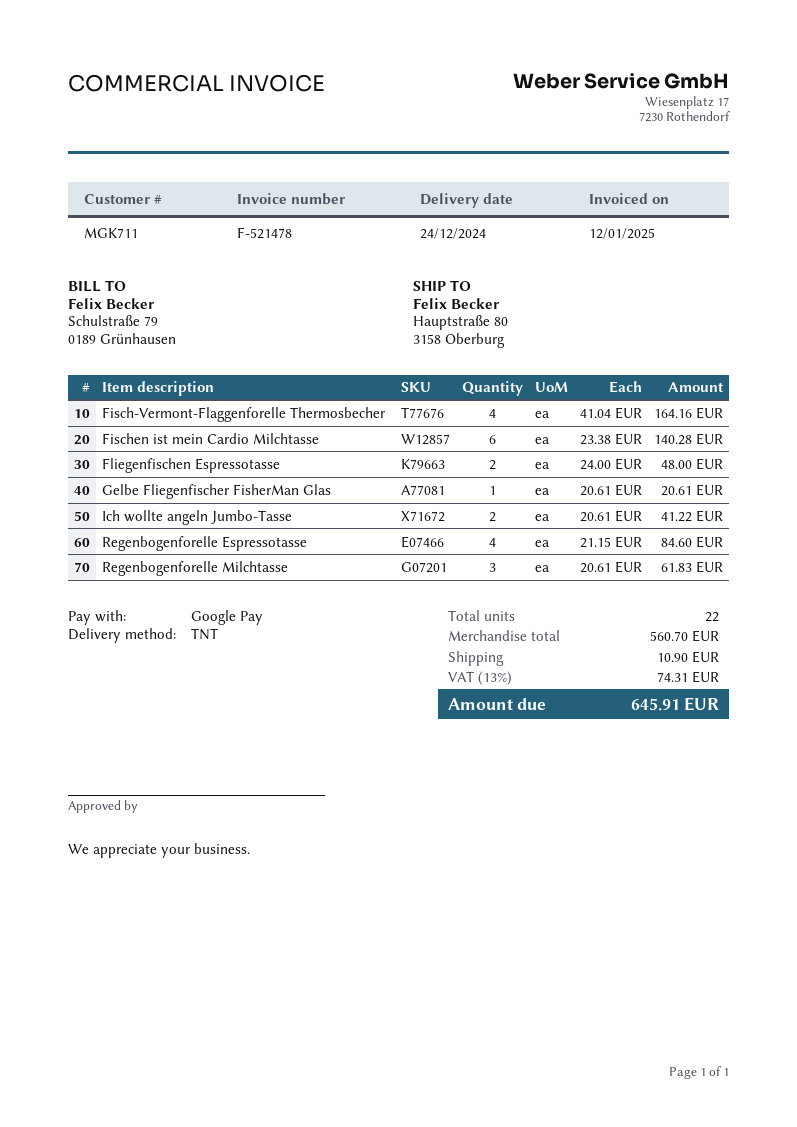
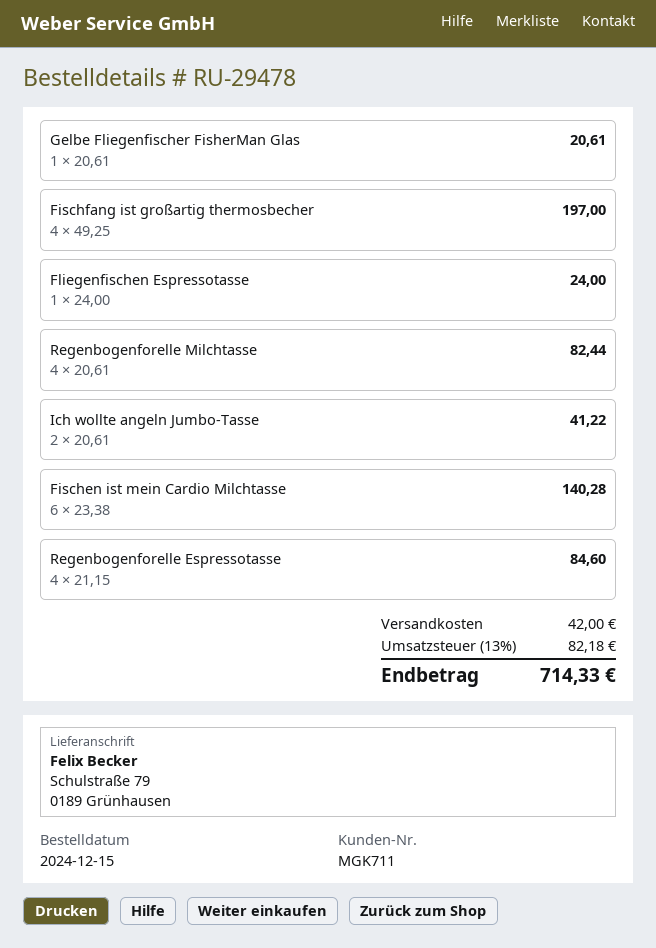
ship to: Hauptstraße 80, 3158 Oberburg -> Schulstraße 79, 0189 Grünhausen
Fisch-Vermont-Flaggenforelle Thermosbecher: 4 x 41.04 = 164.16 -> none
Fliegenfischen Espressotasse: 2 x 24.00 = 48.00 -> 1 x 24.00 = 24.00
Regenbogenforelle Milchtasse: 3 x 20.61 = 61.83 -> 4 x 20.61 = 82.44
Fischfang ist großartig thermosbecher: none -> 4 x 49.25 = 197.00
shipping: 10.90 -> 42.00
tax: 13% = 74.31 -> 13% = 82.18
total: 645.91 -> 714.33

